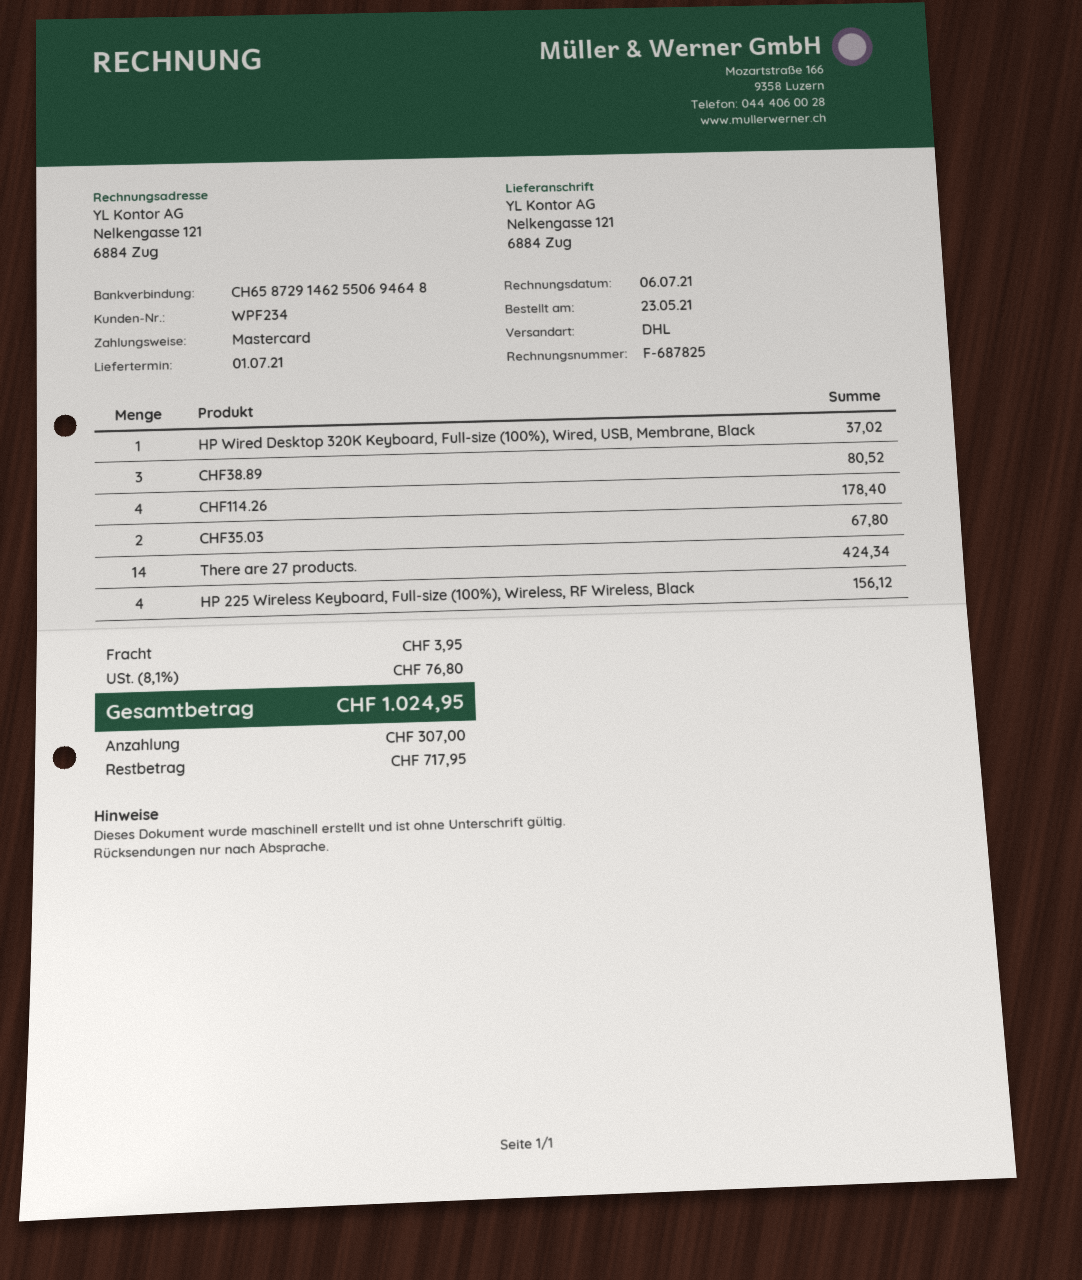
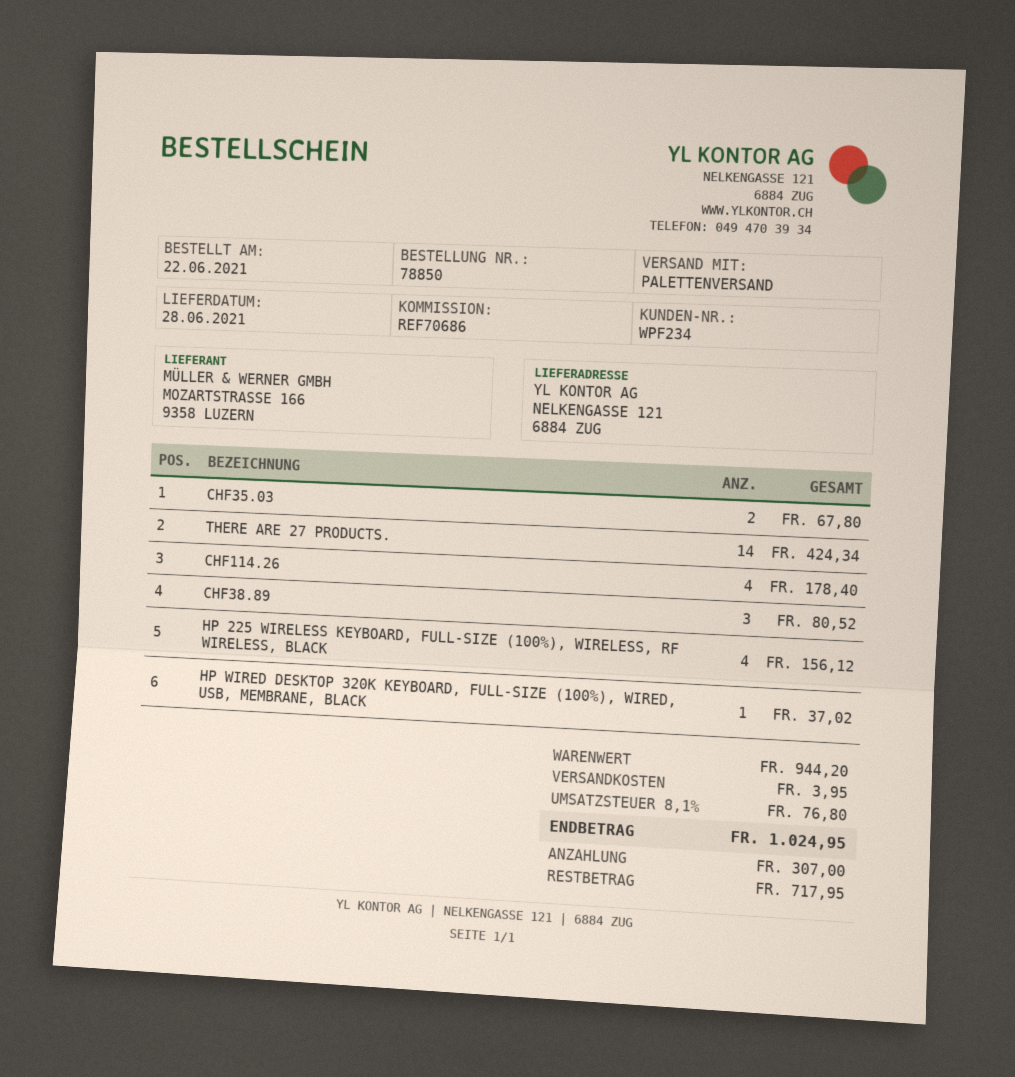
order date: 2021-05-23 -> 2021-06-22
delivery date: 2021-07-01 -> 2021-06-28
shipping method: DHL -> pallet freight

